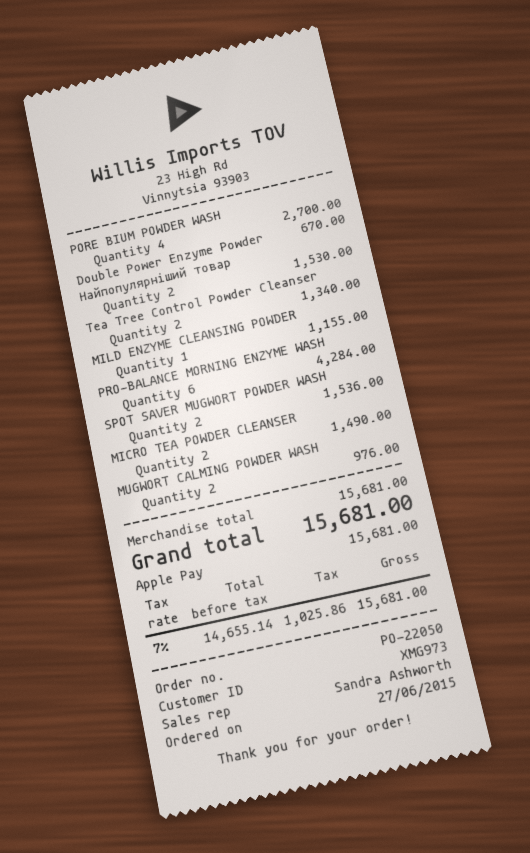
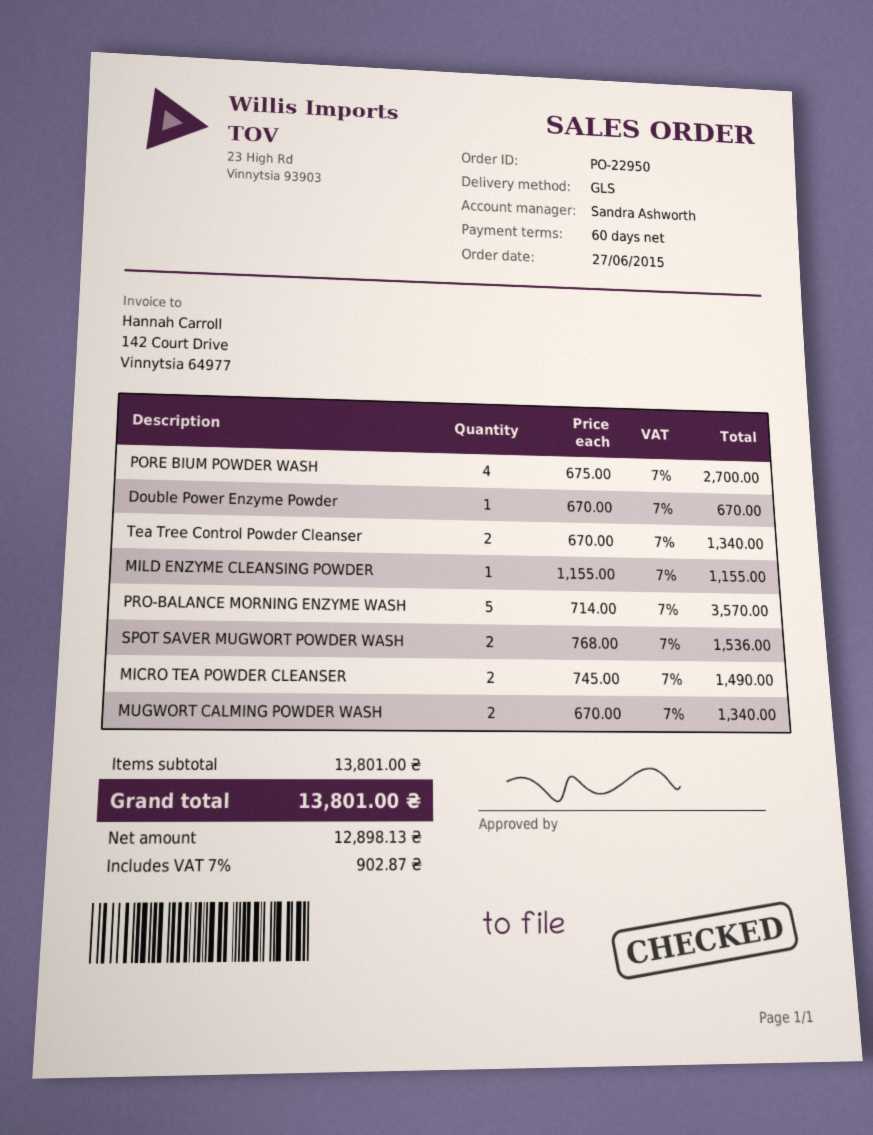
order number: PO-22050 -> PO-22950
Найпопулярніший товар: 2 for 1530.00 -> none
PRO-BALANCE MORNING ENZYME WASH: 6 for 4284.00 -> 5 for 3570.00
MUGWORT CALMING POWDER WASH: 2 for 976.00 -> 2 for 1340.00
subtotal: 15681.00 -> 13801.00
net: 14655.14 -> 12898.13
tax: 7% = 1025.86 -> 7% = 902.87
total: 15681.00 -> 13801.00

